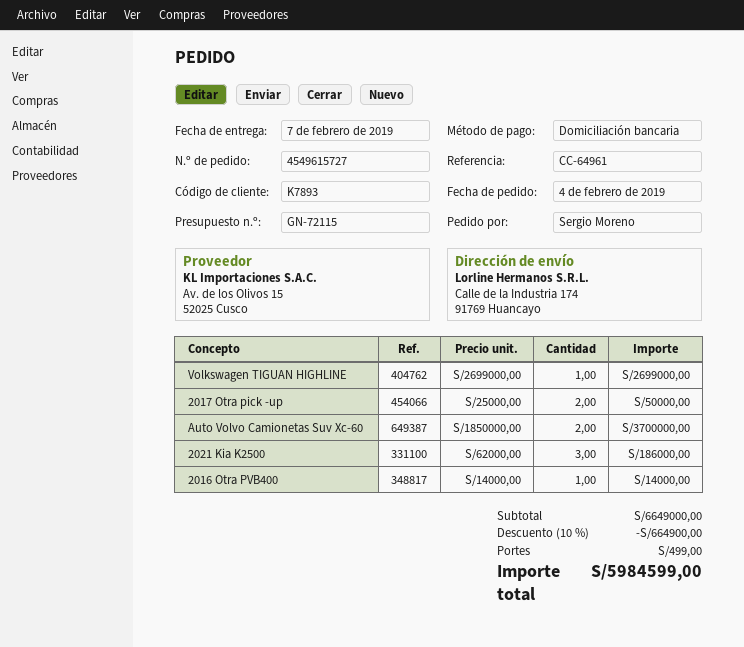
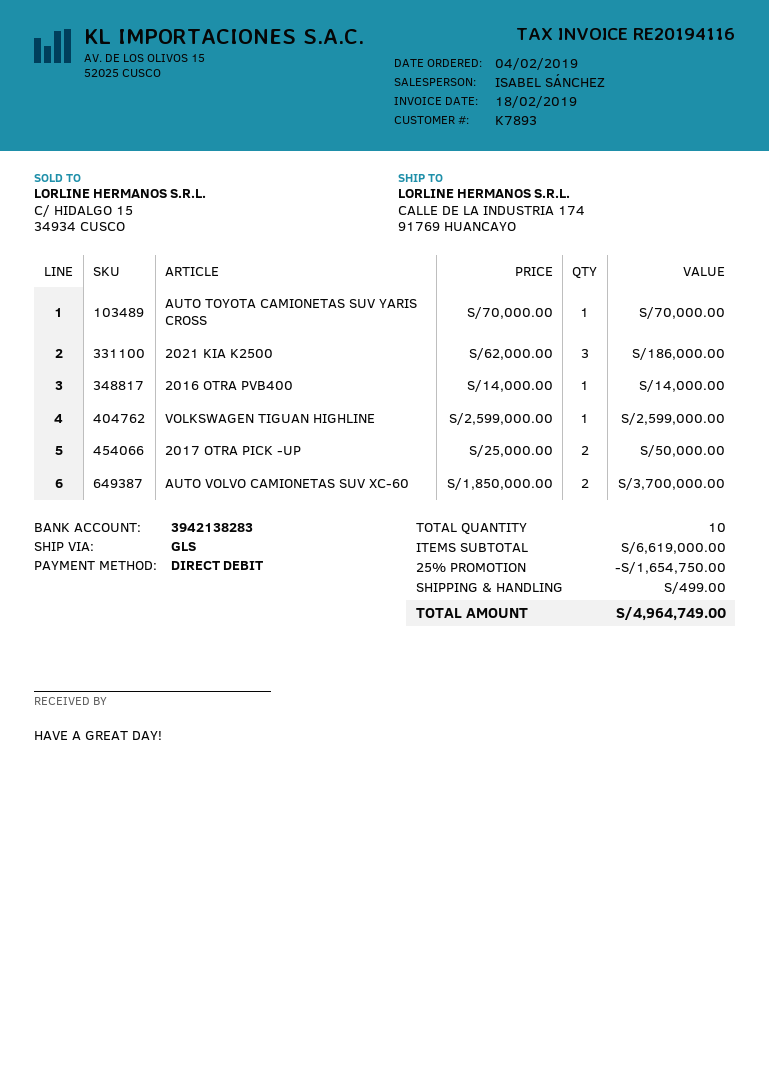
Volkswagen TIGUAN HIGHLINE: 1 x 2699000.00 = 2699000.00 -> 1 x 2599000.00 = 2599000.00
AUTO TOYOTA CAMIONETAS SUV YARIS CROSS: none -> 1 x 70000.00 = 70000.00
subtotal: 6649000.00 -> 6619000.00
discount: 10% = 664900.00 -> 25% = 1654750.00
total: 5984599.00 -> 4964749.00

